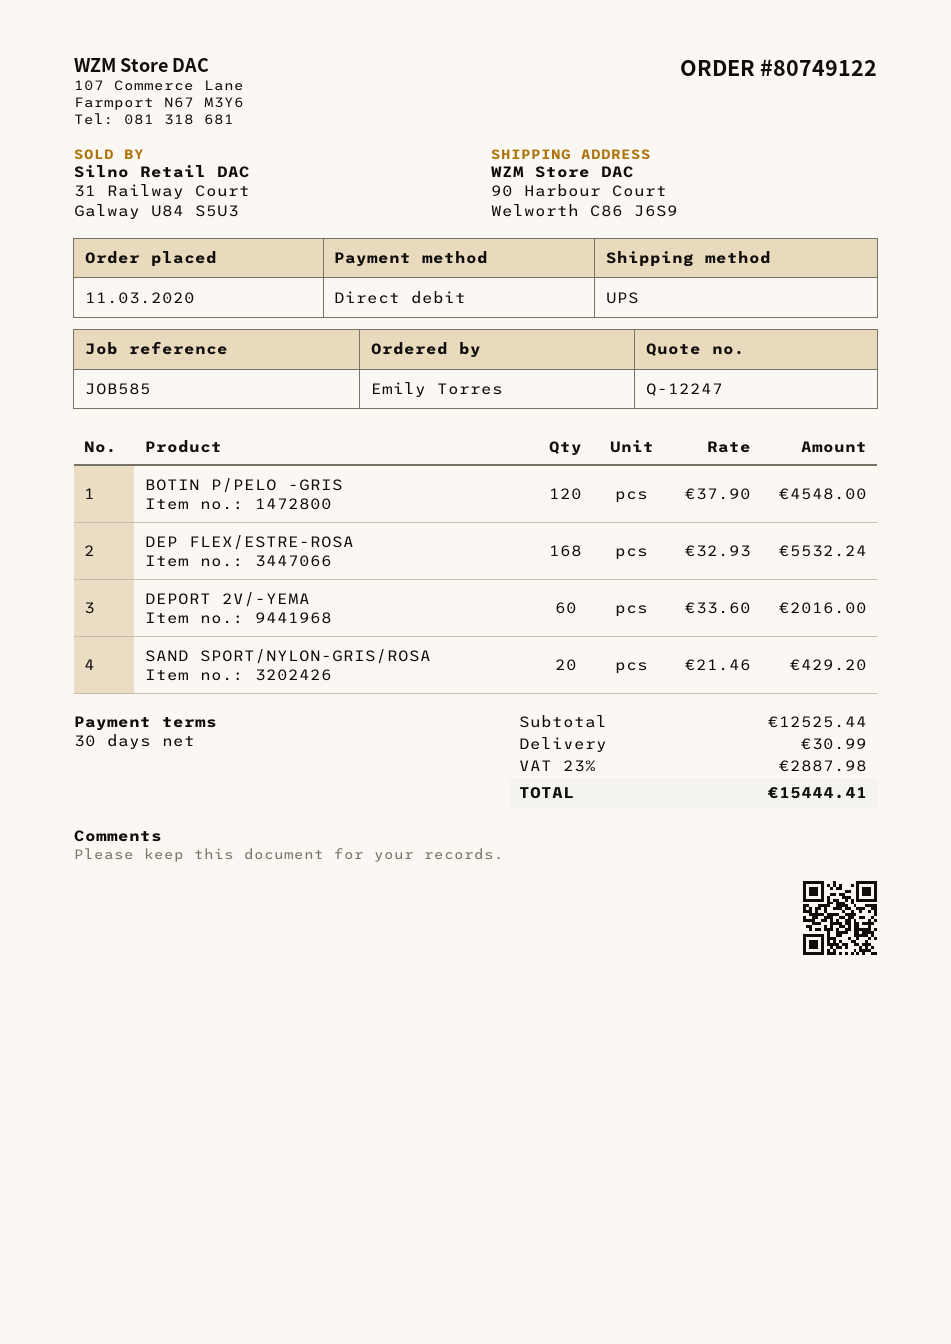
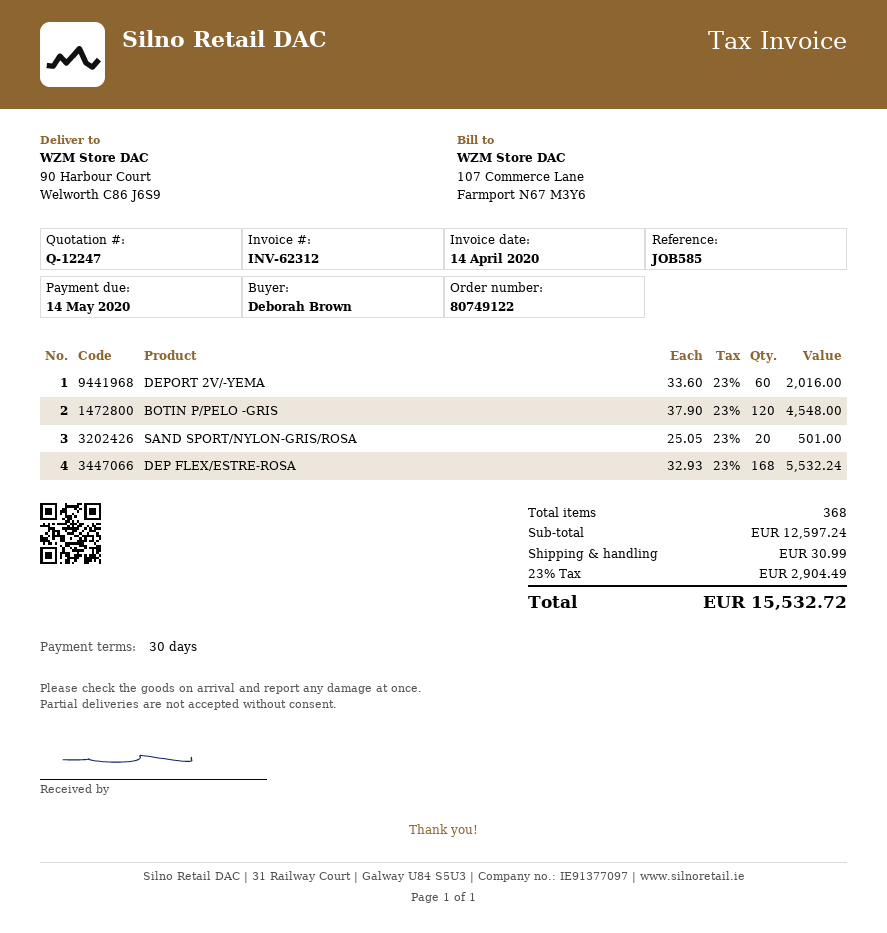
ordered by: Emily Torres -> Deborah Brown
SAND SPORT/NYLON-GRIS/ROSA: 20 x 21.46 = 429.20 -> 20 x 25.05 = 501.00
subtotal: 12525.44 -> 12597.24
tax: 23% = 2887.98 -> 23% = 2904.49
total: 15444.41 -> 15532.72

